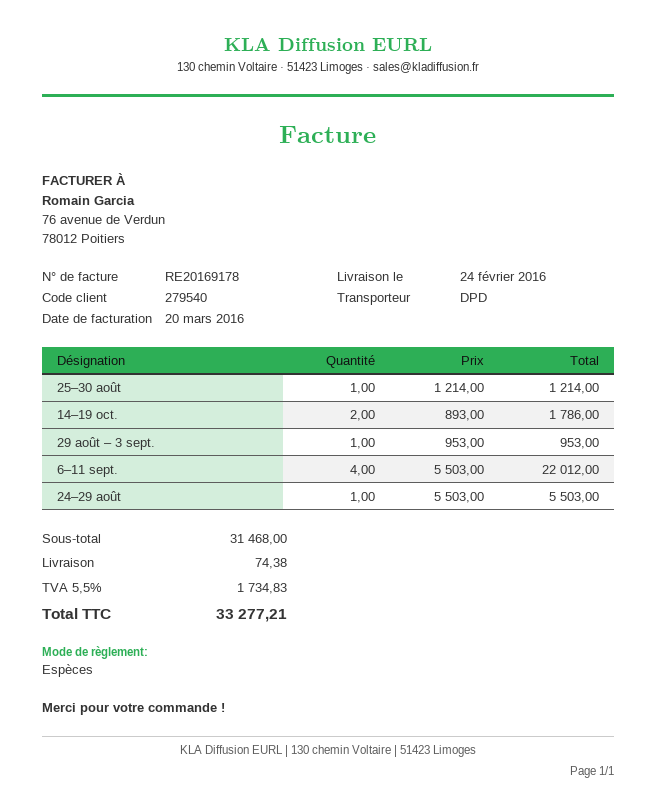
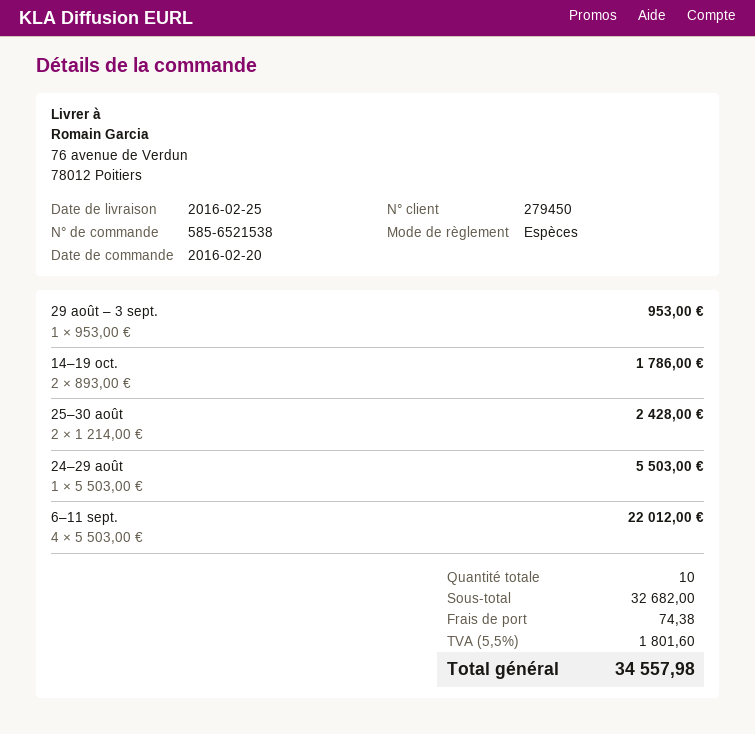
delivery date: 2016-02-24 -> 2016-02-25
customer number: 279540 -> 279450
25–30 août: 1 x 1214.00 = 1214.00 -> 2 x 1214.00 = 2428.00
subtotal: 31468.00 -> 32682.00
tax: 5.5% = 1734.83 -> 5.5% = 1801.60
total: 33277.21 -> 34557.98

